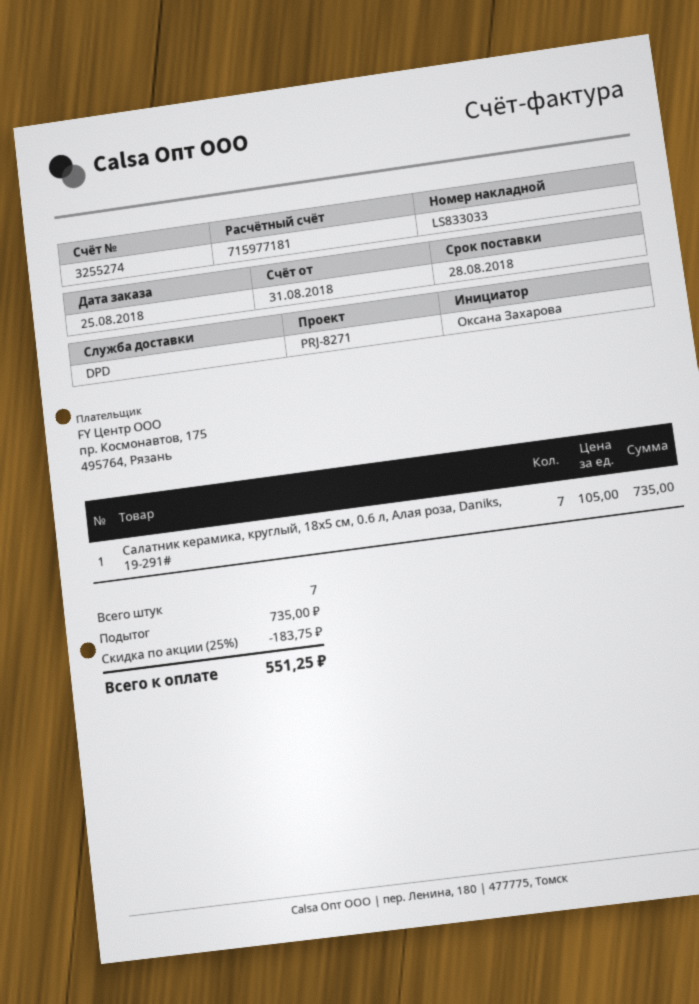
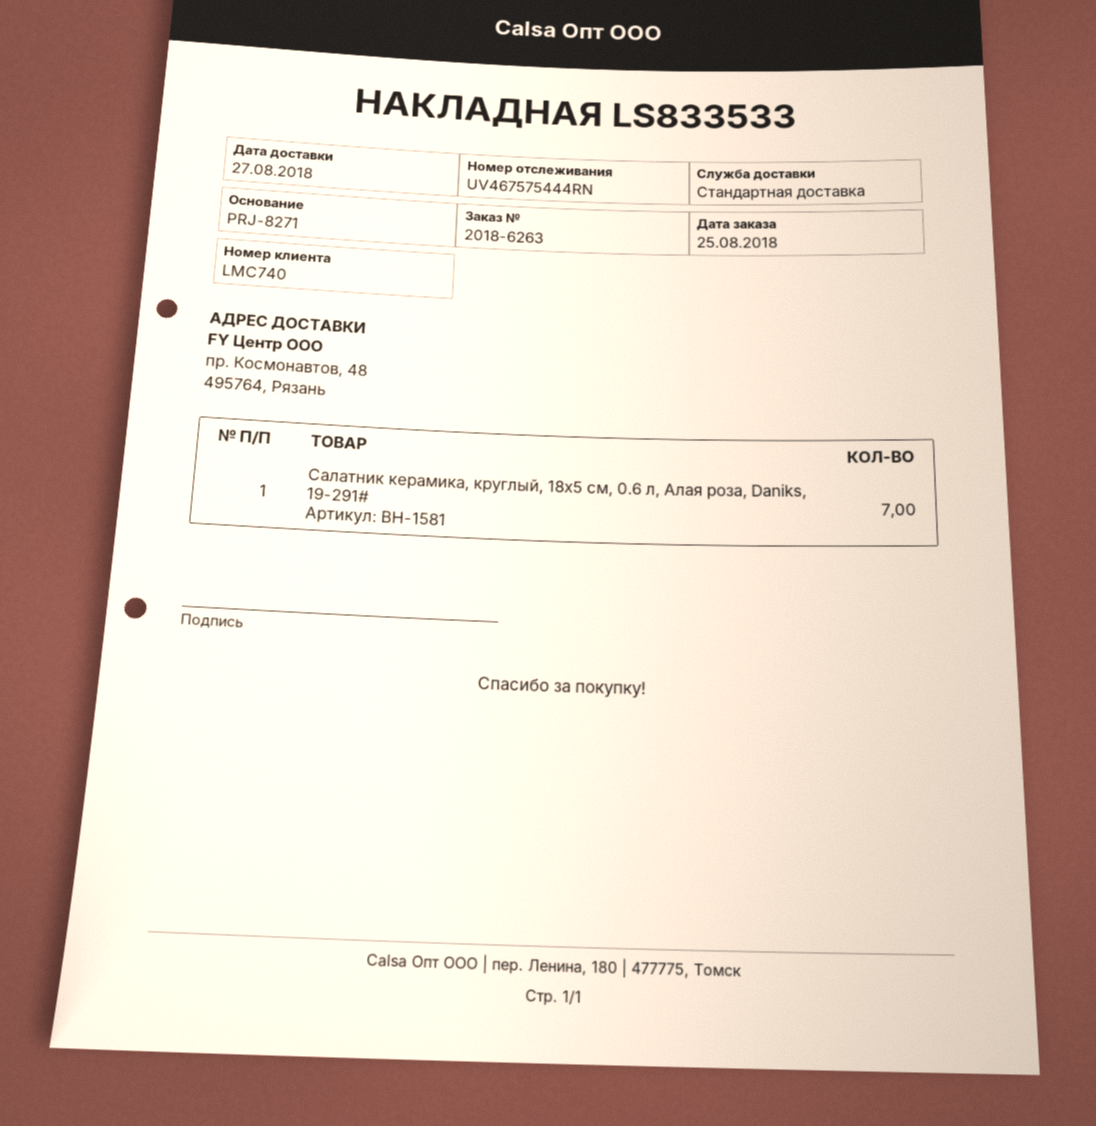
delivery note number: LS833033 -> LS833533
delivery date: 2018-08-28 -> 2018-08-27
shipping method: DPD -> standard

